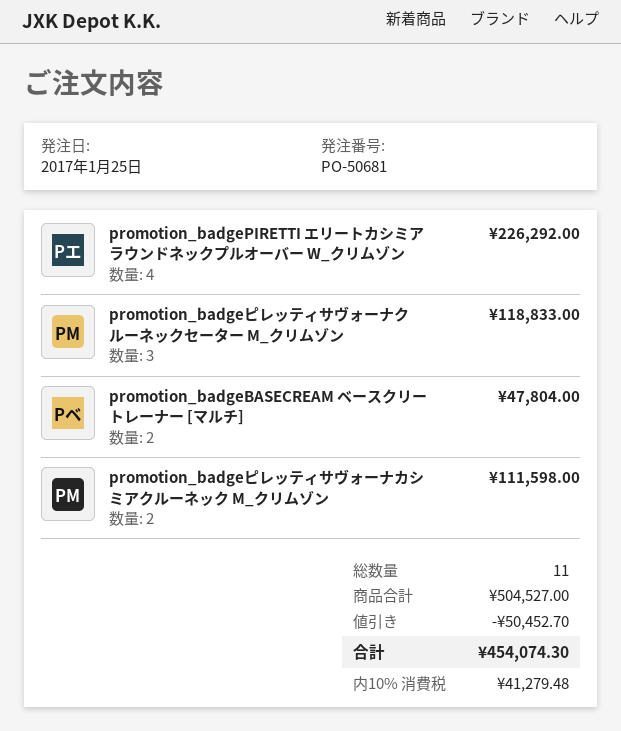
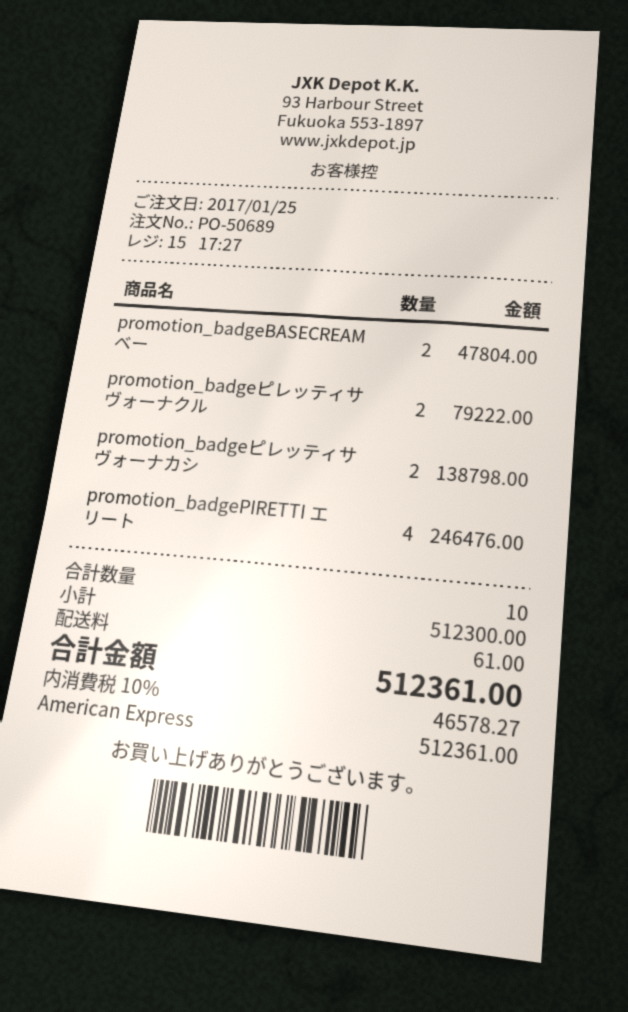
order number: PO-50681 -> PO-50689
promotion_badgePIRETTI エリートカシミアラウンドネックプルオーバー W_クリムゾン: 4 for 226292.00 -> 4 for 246476.00
promotion_badgeピレッティサヴォーナクルーネックセーター M_クリムゾン: 3 for 118833.00 -> 2 for 79222.00
promotion_badgeピレッティサヴォーナカシミアクルーネック M_クリムゾン: 2 for 111598.00 -> 2 for 138798.00
total quantity: 11 -> 10
subtotal: 504527.00 -> 512300.00
discount: 50452.70 -> none
shipping: none -> 61.00
tax: 10% = 41279.48 -> 10% = 46578.27
total: 454074.30 -> 512361.00

